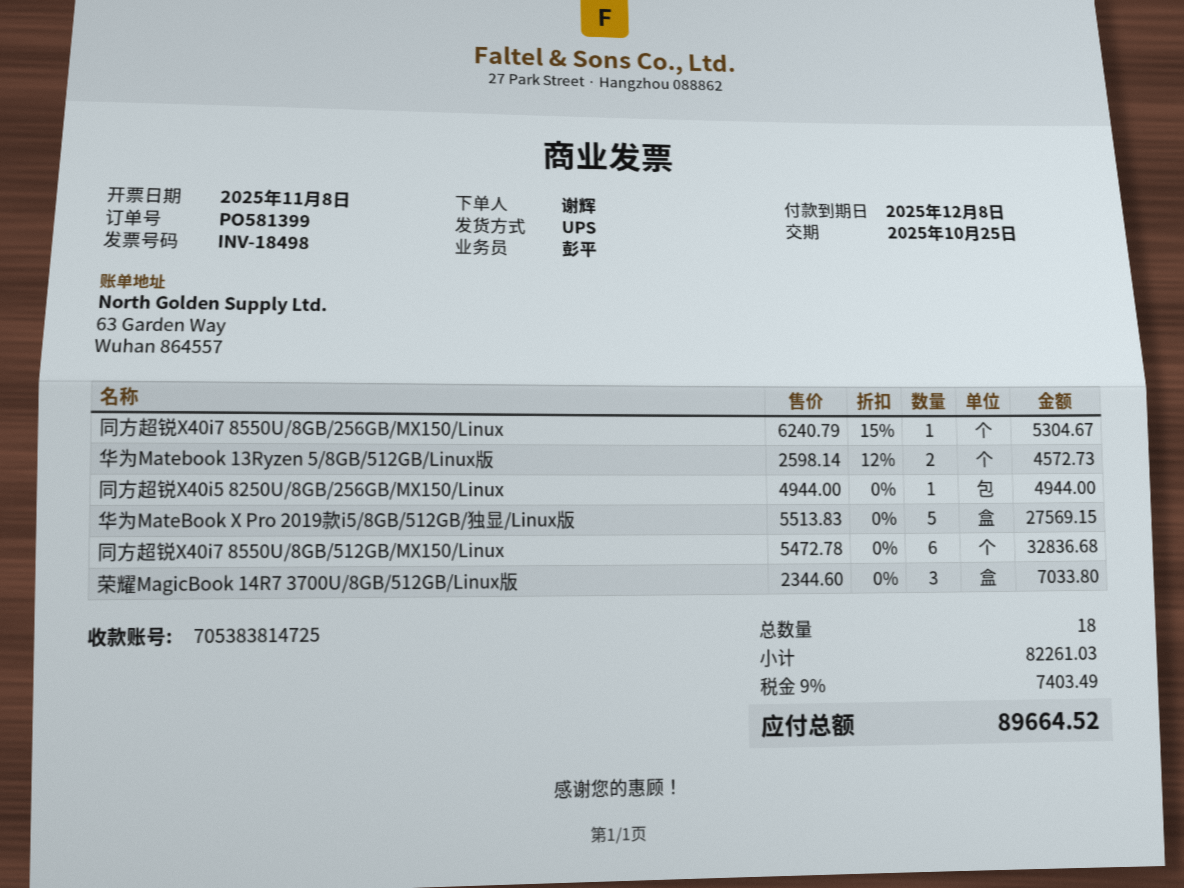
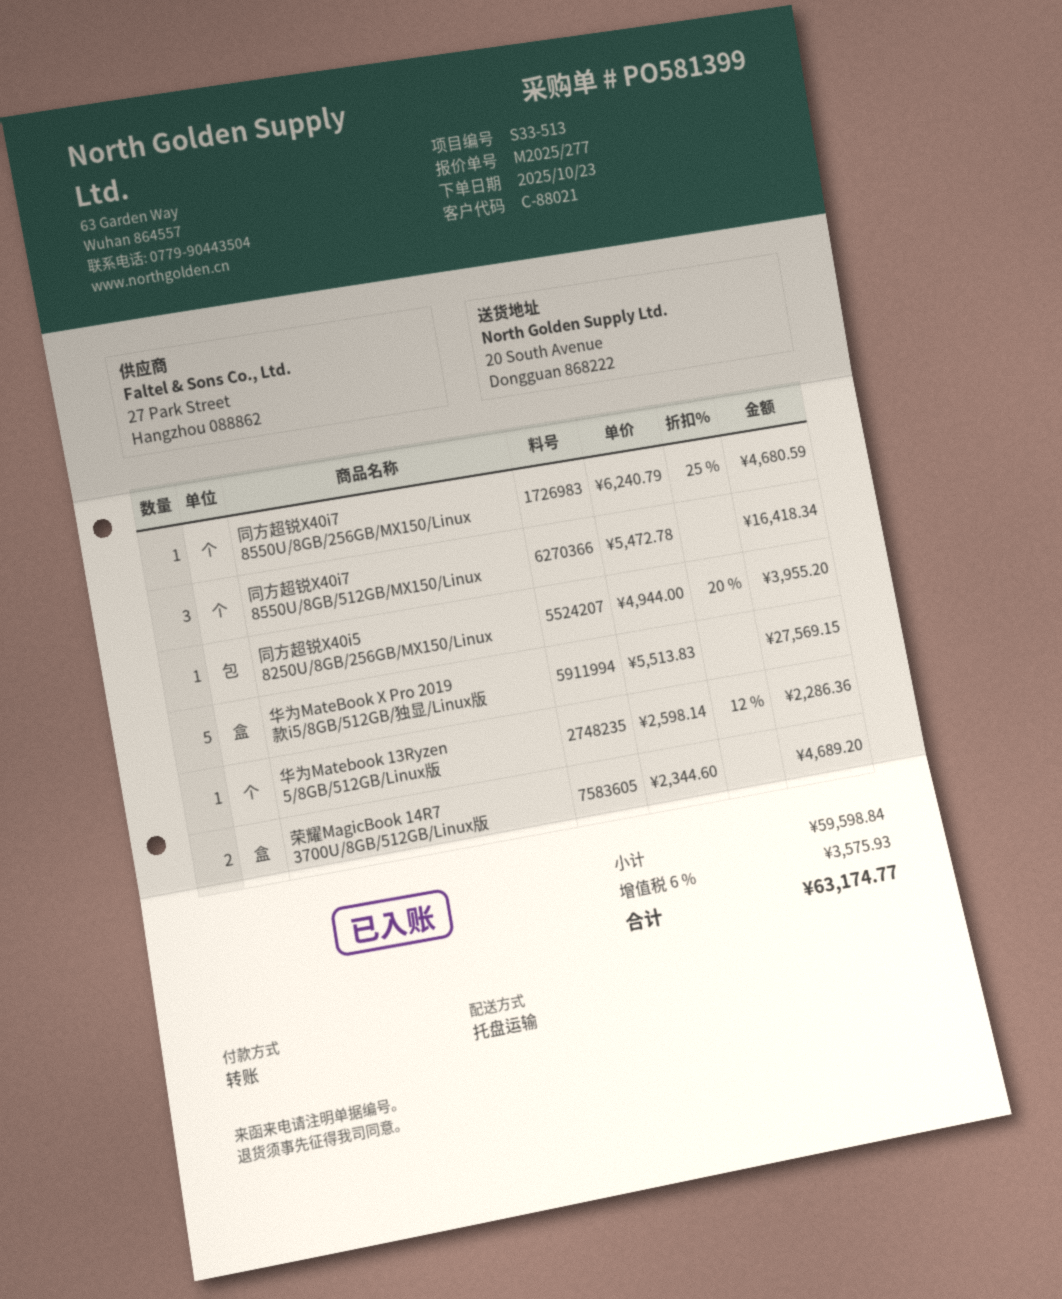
shipping method: UPS -> pallet freight
同方超锐X40i7 8550U/8GB/256GB/MX150/Linux: 1 x 6240.79 - 15% = 5304.67 -> 1 x 6240.79 - 25% = 4680.59
华为Matebook 13Ryzen 5/8GB/512GB/Linux版: 2 x 2598.14 - 12% = 4572.73 -> 1 x 2598.14 - 12% = 2286.36
同方超锐X40i5 8250U/8GB/256GB/MX150/Linux: 1 x 4944.00 = 4944.00 -> 1 x 4944.00 - 20% = 3955.20
同方超锐X40i7 8550U/8GB/512GB/MX150/Linux: 6 x 5472.78 = 32836.68 -> 3 x 5472.78 = 16418.34
荣耀MagicBook 14R7 3700U/8GB/512GB/Linux版: 3 x 2344.60 = 7033.80 -> 2 x 2344.60 = 4689.20
subtotal: 82261.03 -> 59598.84
tax: 9% = 7403.49 -> 6% = 3575.93
total: 89664.52 -> 63174.77

